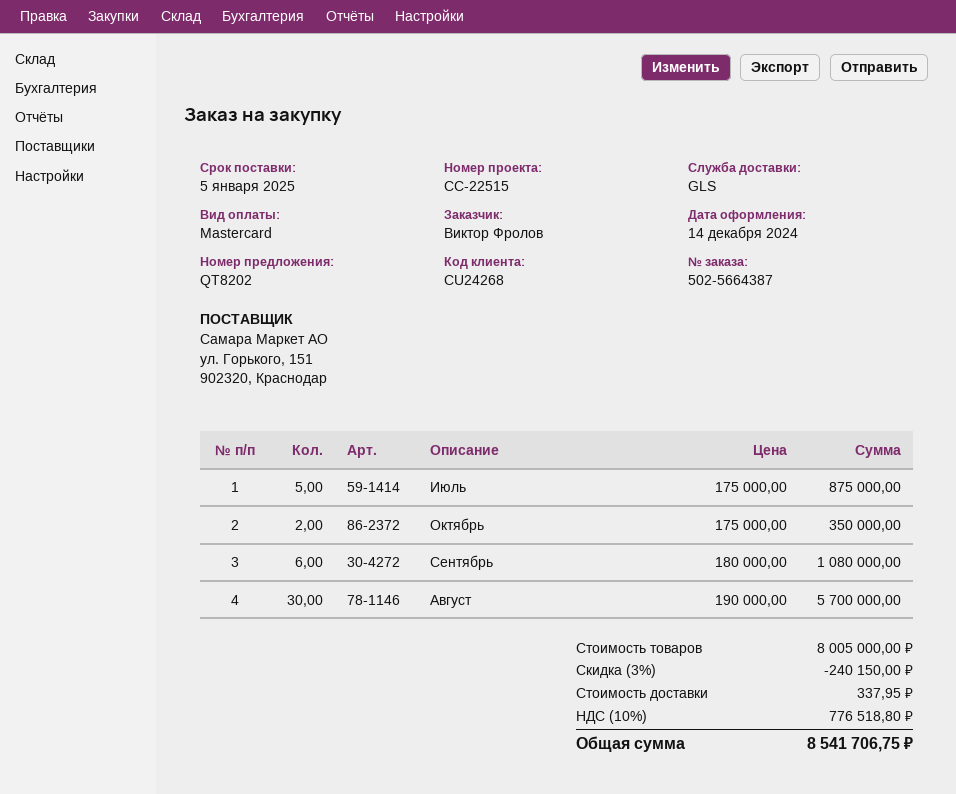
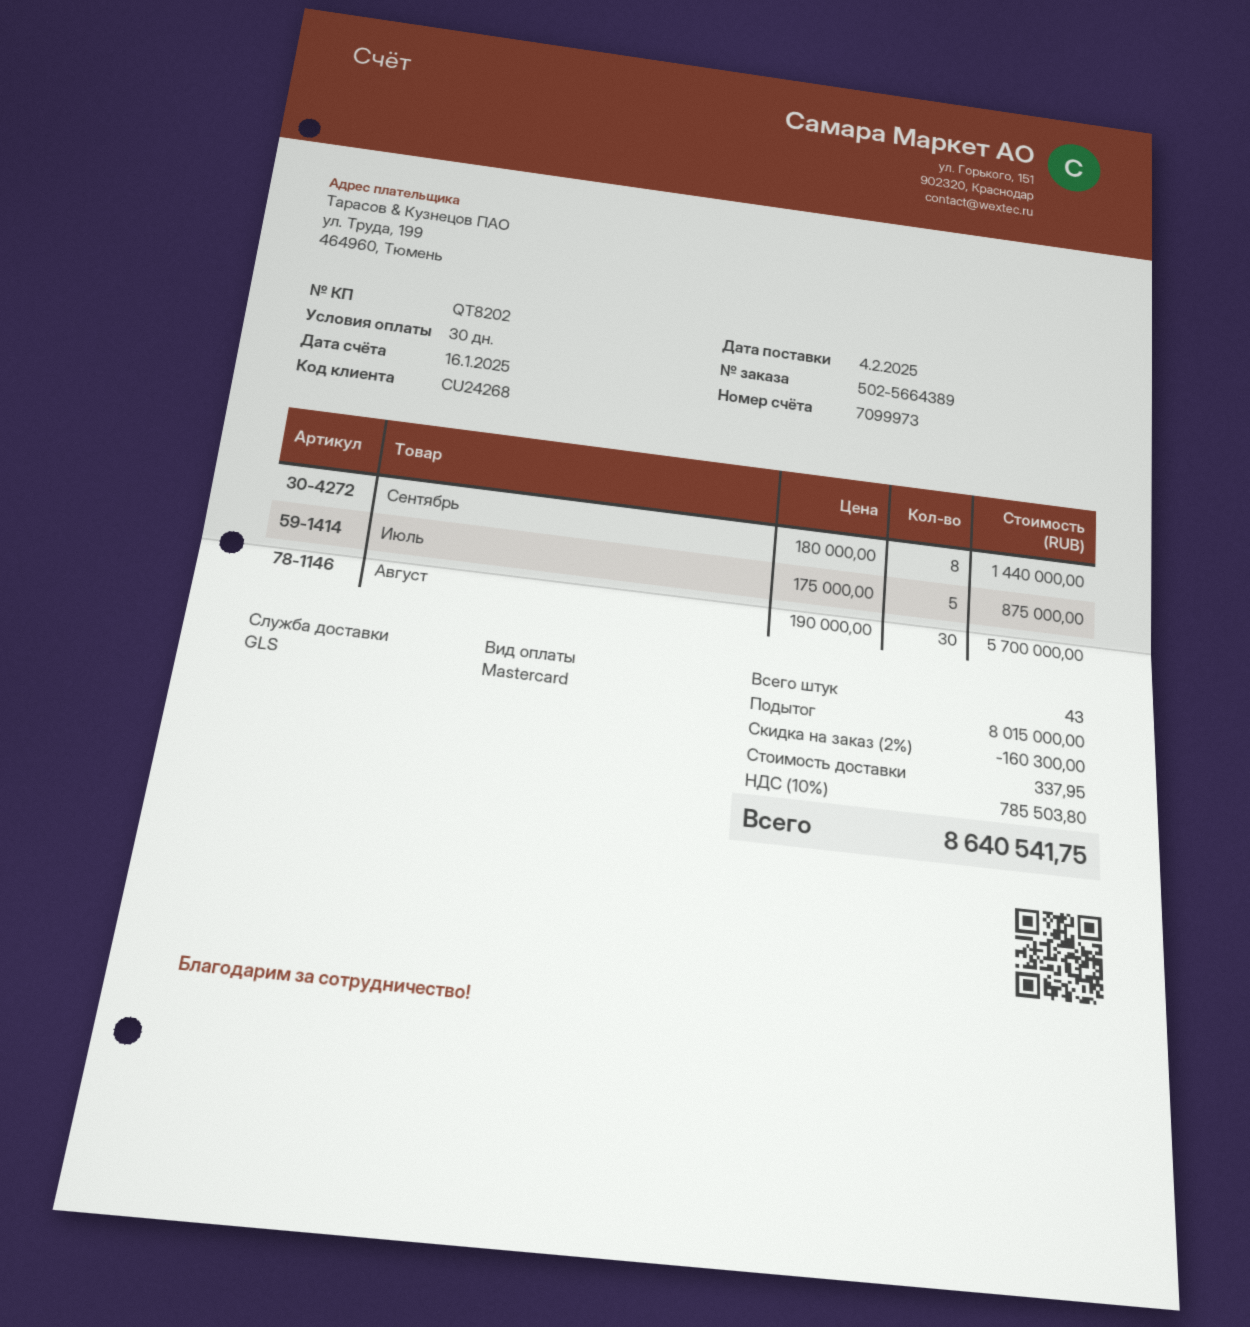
order number: 502-5664387 -> 502-5664389
delivery date: 2025-01-05 -> 2025-02-04
Октябрь: 2 x 175000.00 = 350000.00 -> none
Сентябрь: 6 x 180000.00 = 1080000.00 -> 8 x 180000.00 = 1440000.00
subtotal: 8005000.00 -> 8015000.00
discount: 3% = 240150.00 -> 2% = 160300.00
tax: 10% = 776518.80 -> 10% = 785503.80
total: 8541706.75 -> 8640541.75

